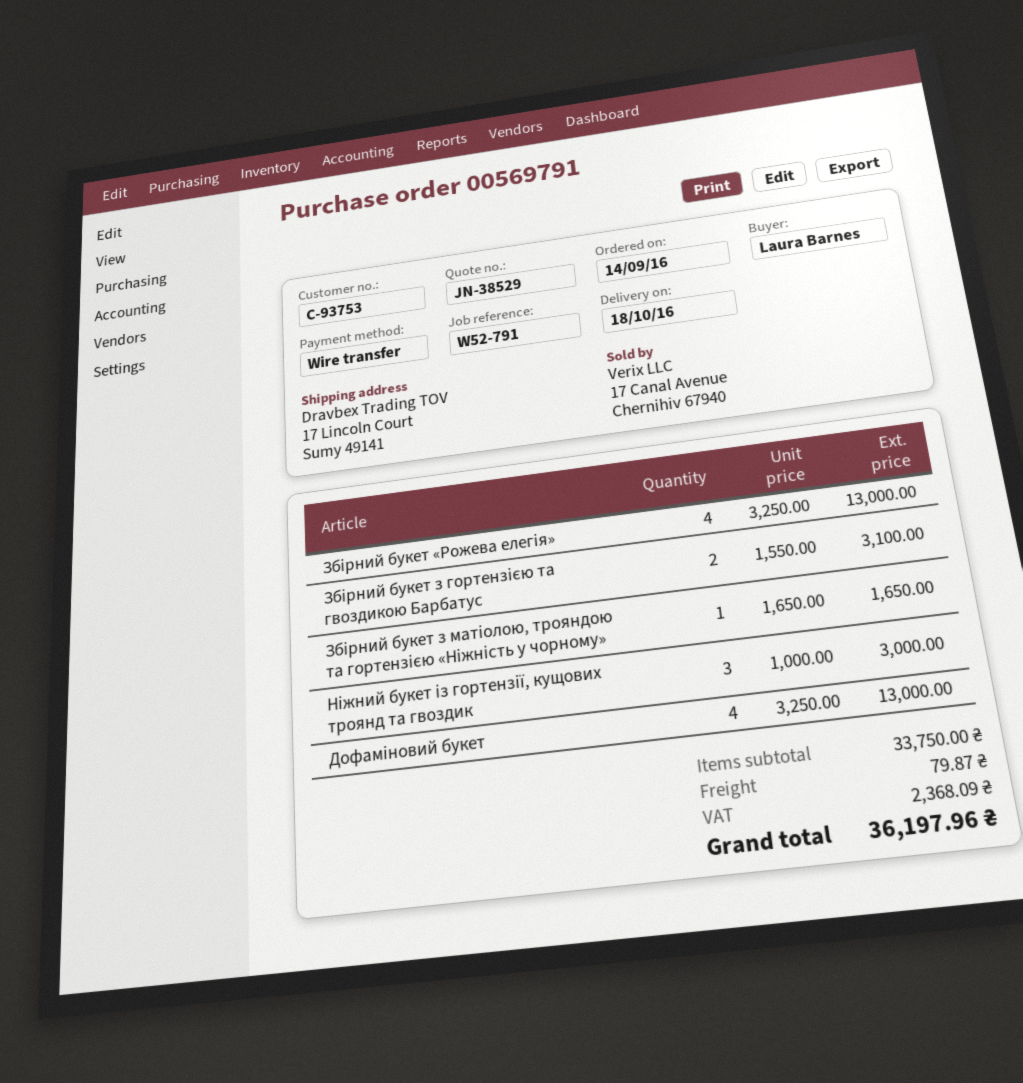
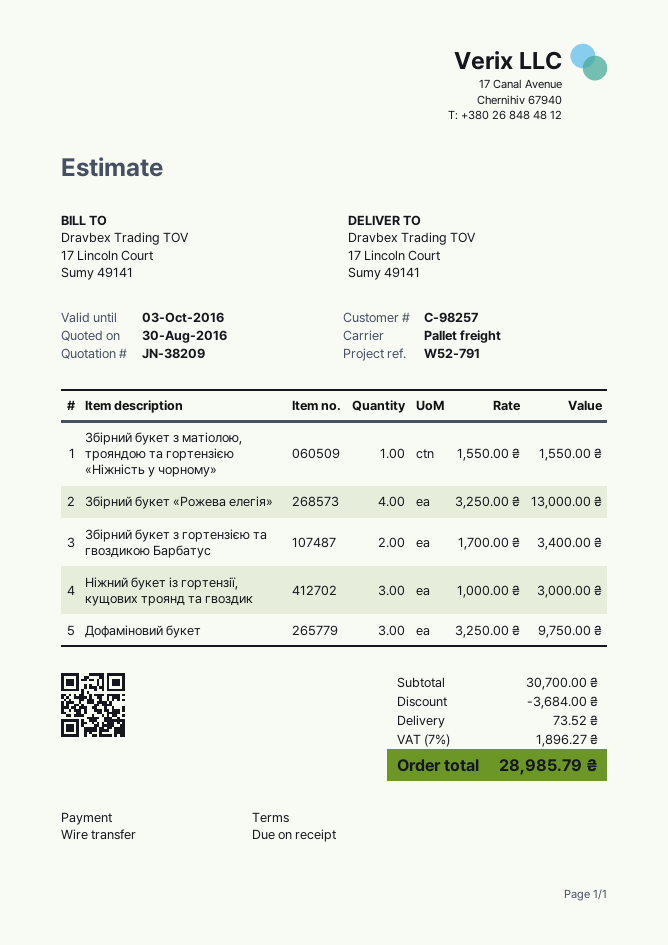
quote number: JN-38529 -> JN-38209
customer number: C-93753 -> C-98257
Збірний букет з гортензією та гвоздикою Барбатус: 2 x 1550.00 = 3100.00 -> 2 x 1700.00 = 3400.00
Збірний букет з матіолою, трояндою та гортензією «Ніжність у чорному»: 1 x 1650.00 = 1650.00 -> 1 x 1550.00 = 1550.00
Дофаміновий букет: 4 x 3250.00 = 13000.00 -> 3 x 3250.00 = 9750.00
subtotal: 33750.00 -> 30700.00
discount: none -> 3684.00
shipping: 79.87 -> 73.52
tax: 2368.09 -> 1896.27
total: 36197.96 -> 28985.79

